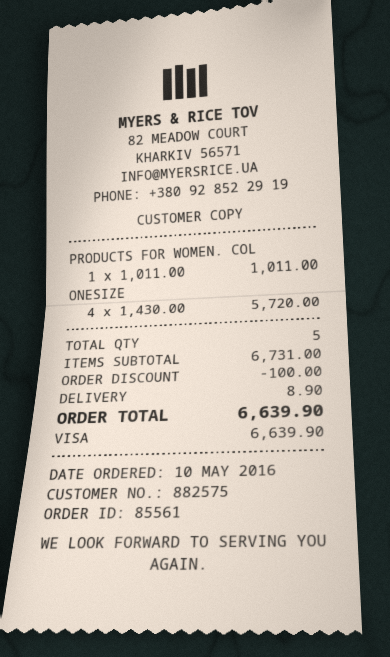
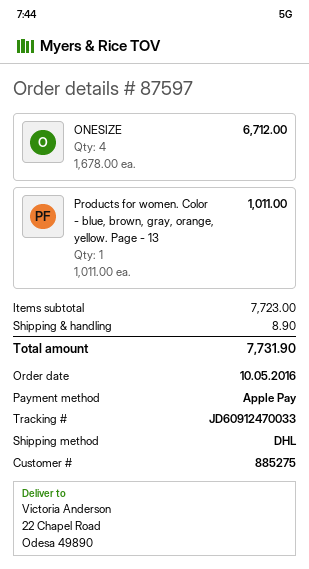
order number: 85561 -> 87597
customer number: 882575 -> 885275
payment method: Visa -> Apple Pay
ONESIZE: 4 x 1430.00 = 5720.00 -> 4 x 1678.00 = 6712.00
subtotal: 6731.00 -> 7723.00
discount: 100.00 -> none
total: 6639.90 -> 7731.90

